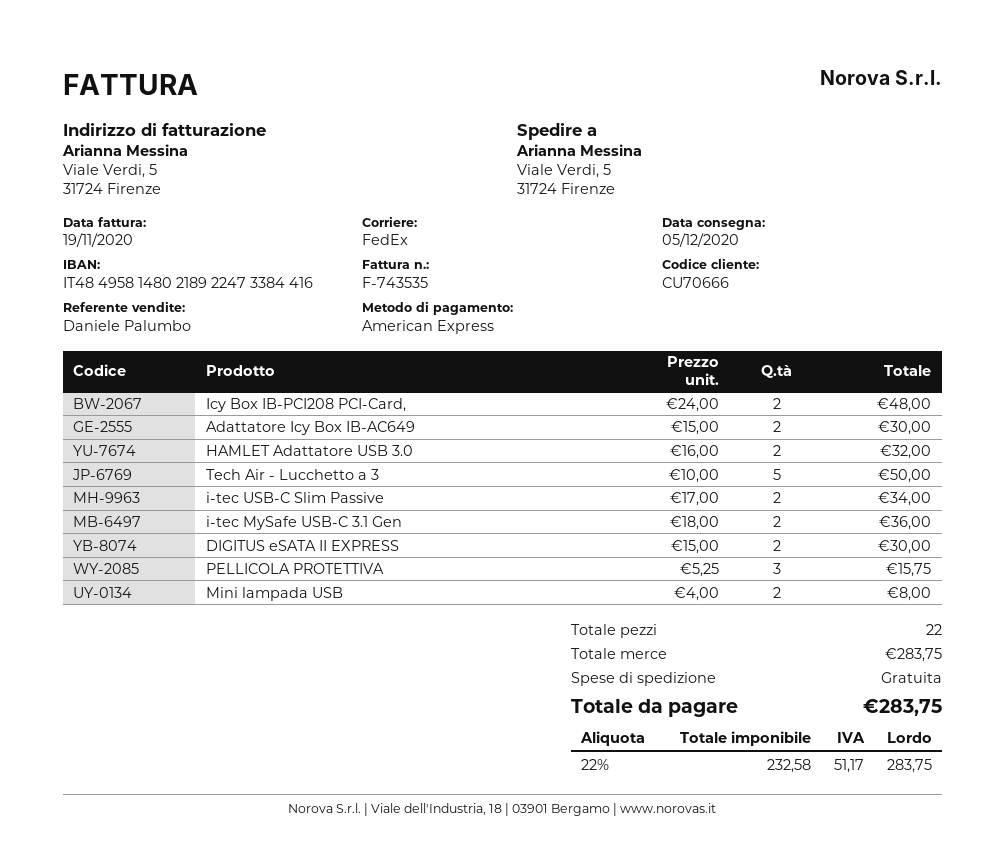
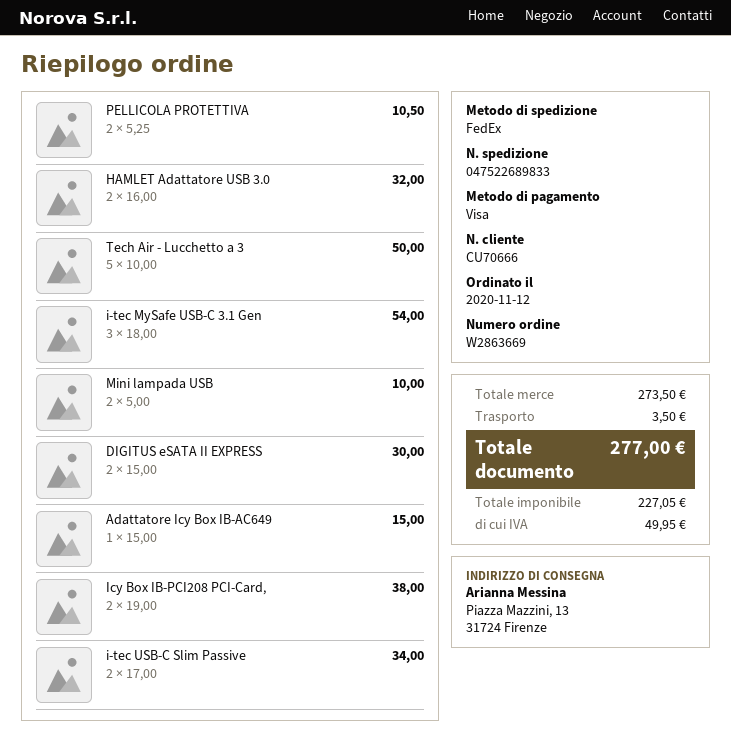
payment method: American Express -> Visa
ship to: Viale Verdi, 5, 31724 Firenze -> Piazza Mazzini, 13, 31724 Firenze
Icy Box IB-PCI208 PCI-Card,: 2 x 24.00 = 48.00 -> 2 x 19.00 = 38.00
Adattatore Icy Box IB-AC649: 2 x 15.00 = 30.00 -> 1 x 15.00 = 15.00
i-tec MySafe USB-C 3.1 Gen: 2 x 18.00 = 36.00 -> 3 x 18.00 = 54.00
PELLICOLA PROTETTIVA: 3 x 5.25 = 15.75 -> 2 x 5.25 = 10.50
Mini lampada USB: 2 x 4.00 = 8.00 -> 2 x 5.00 = 10.00
subtotal: 283.75 -> 273.50
shipping: 0.00 -> 3.50
net: 232.58 -> 227.05
tax: 51.17 -> 49.95
total: 283.75 -> 277.00

